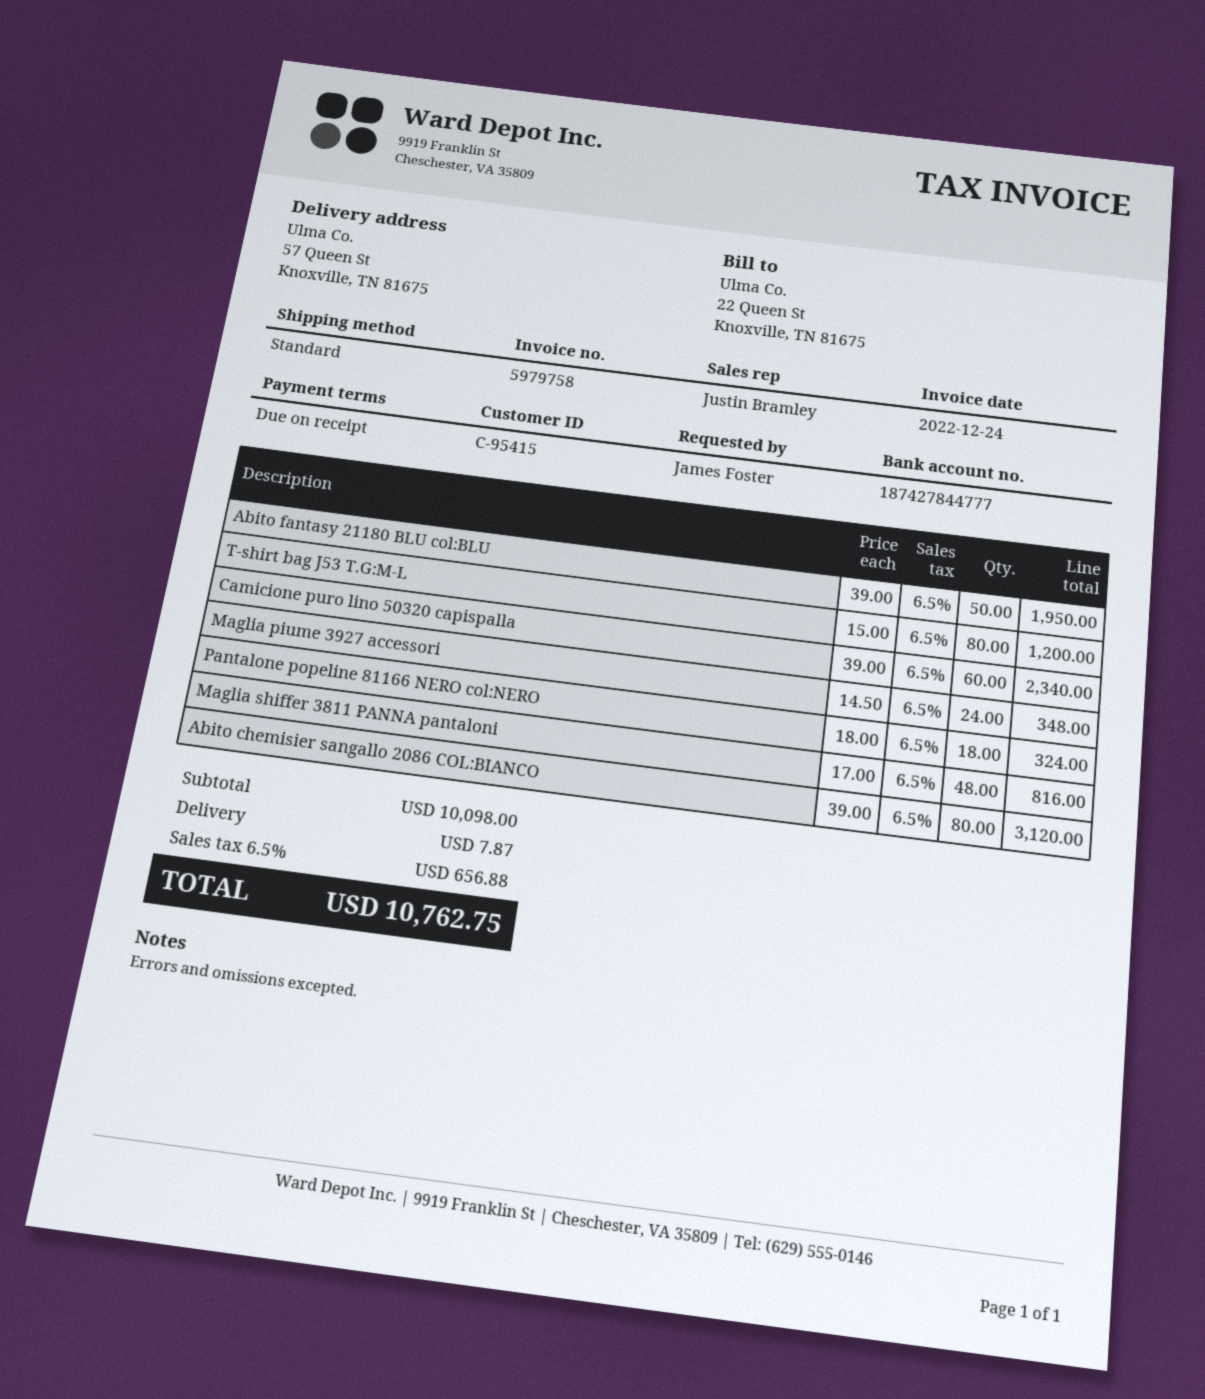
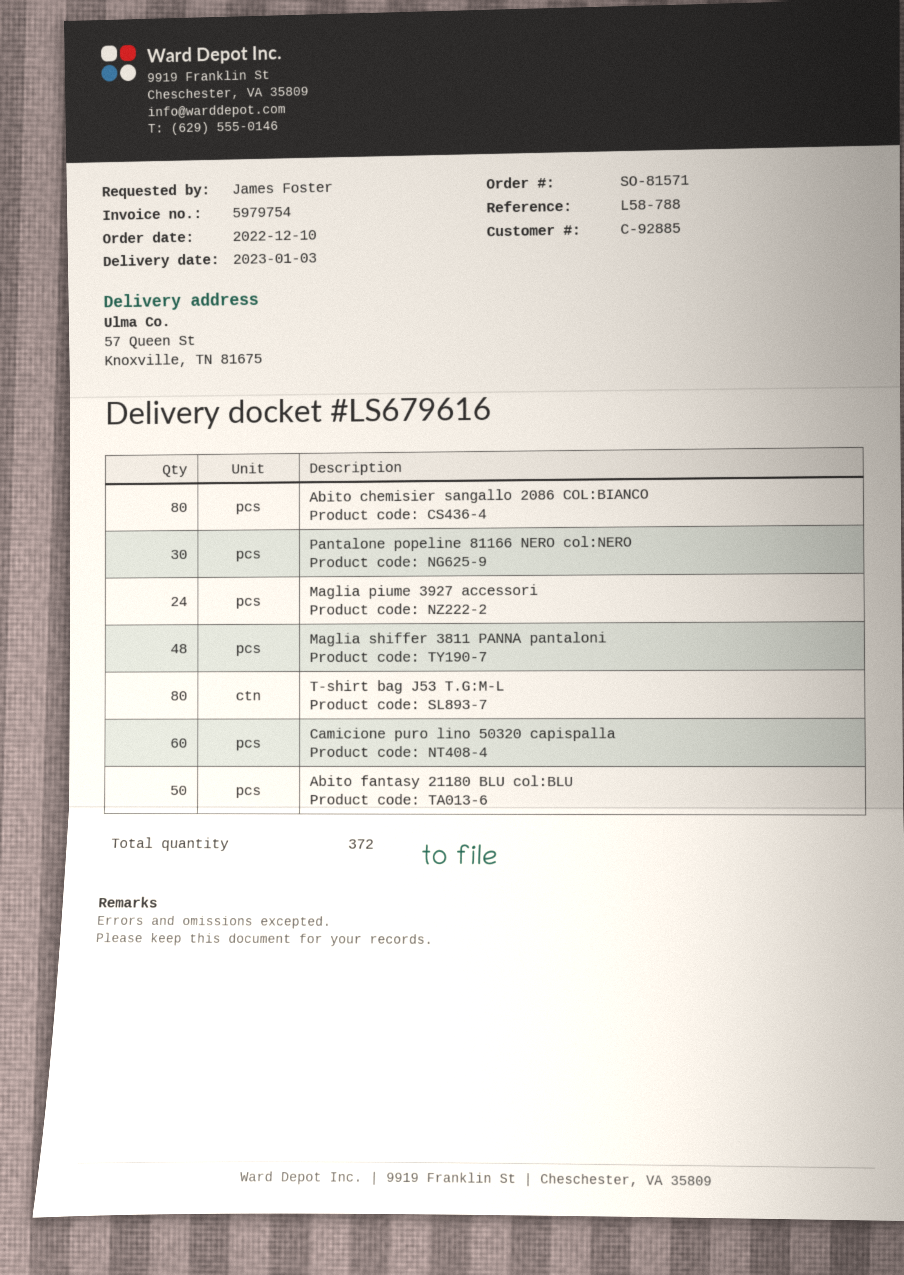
invoice number: 5979758 -> 5979754
customer number: C-95415 -> C-92885
Pantalone popeline 81166 NERO col:NERO: 18 -> 30

